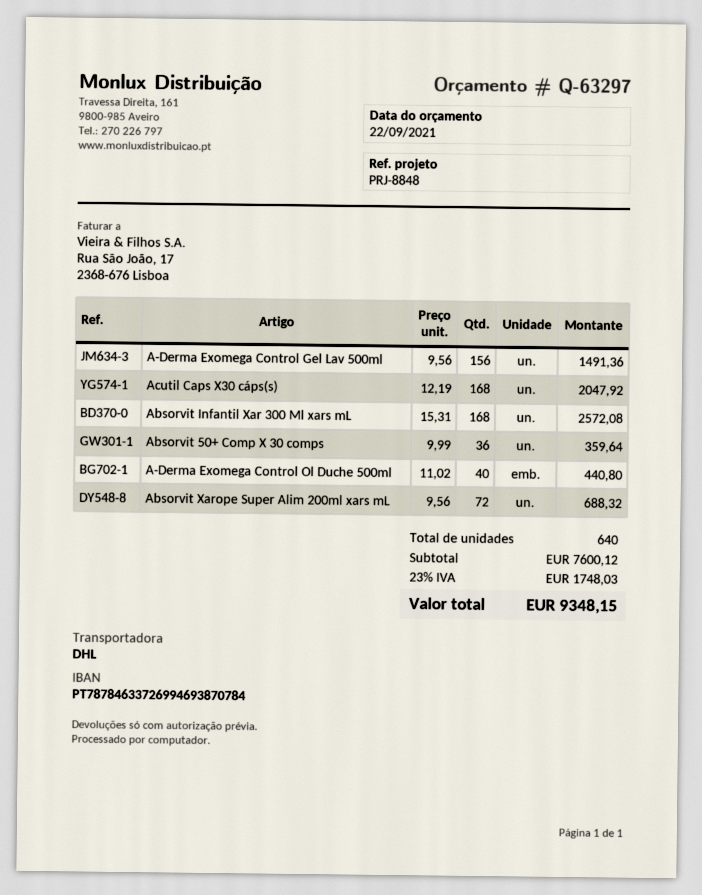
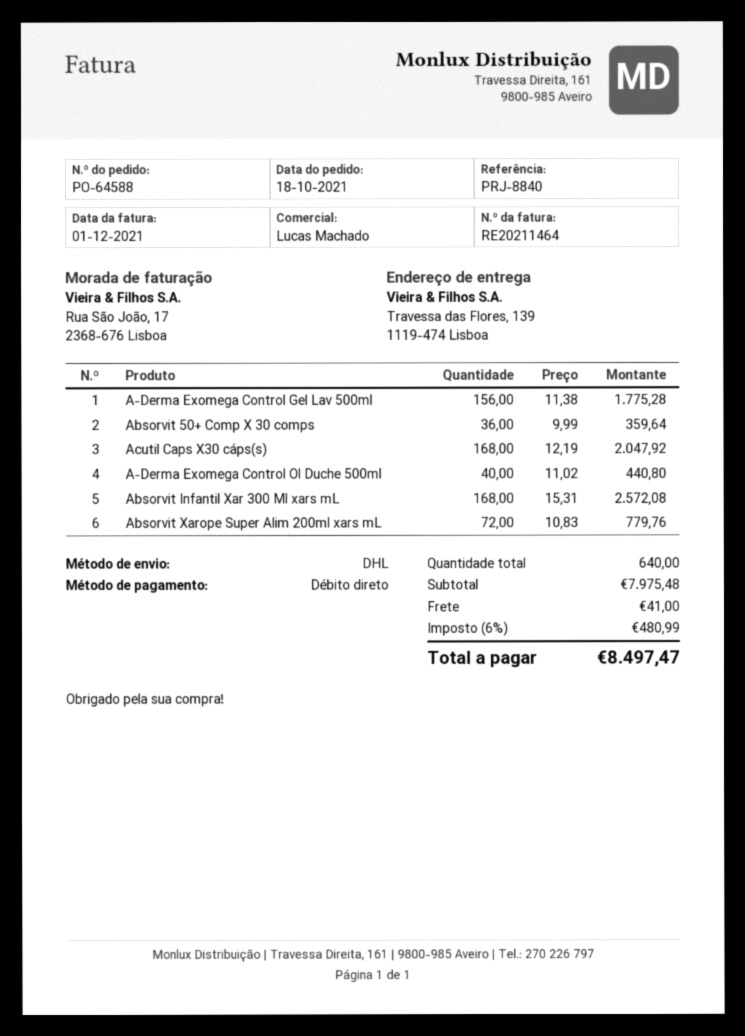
reference: PRJ-8848 -> PRJ-8840
A-Derma Exomega Control Gel Lav 500ml: 156 x 9.56 = 1491.36 -> 156 x 11.38 = 1775.28
Absorvit Xarope Super Alim 200ml xars mL: 72 x 9.56 = 688.32 -> 72 x 10.83 = 779.76
subtotal: 7600.12 -> 7975.48
shipping: none -> 41.00
tax: 23% = 1748.03 -> 6% = 480.99
total: 9348.15 -> 8497.47

